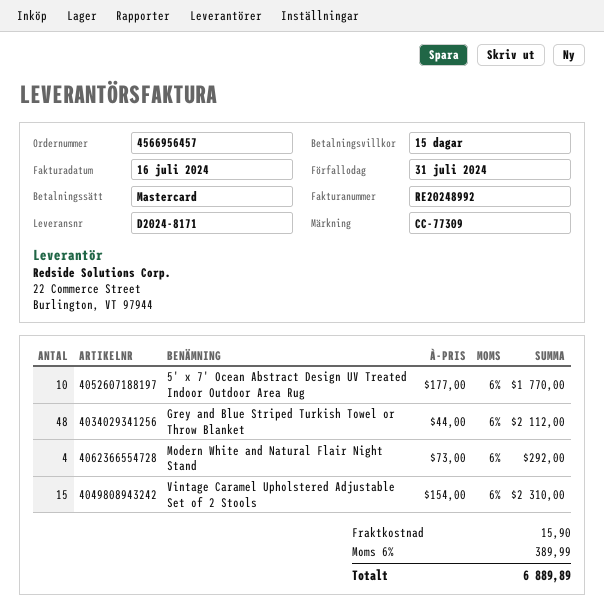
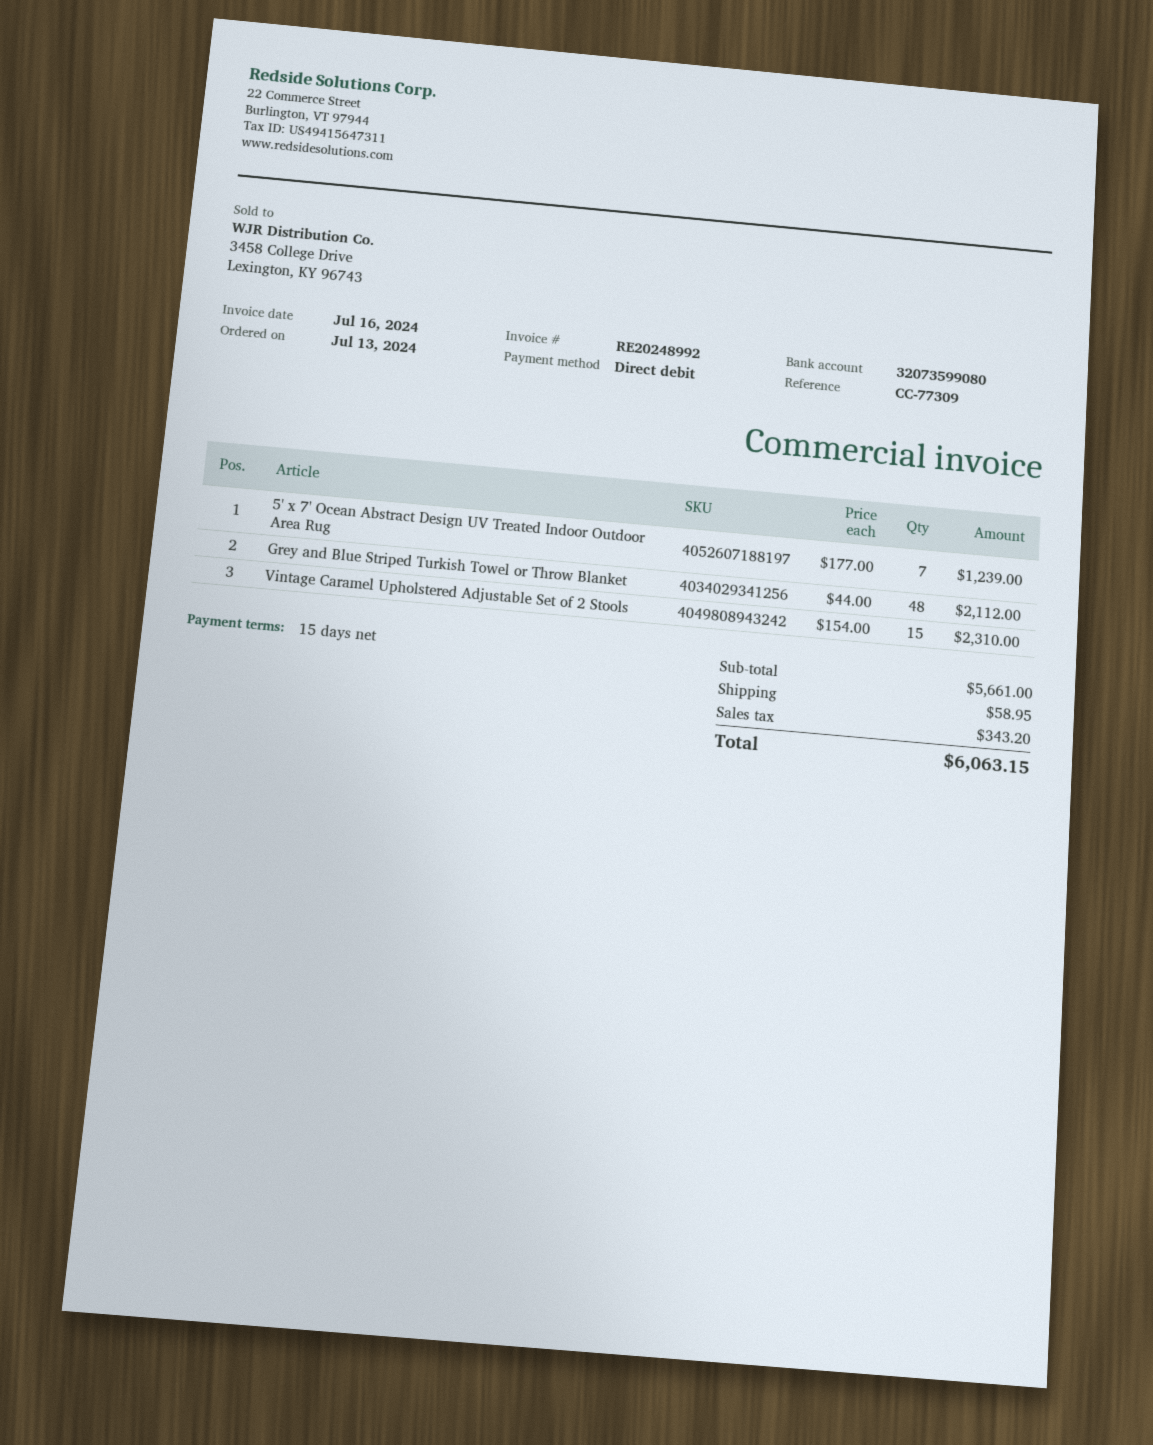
payment method: Mastercard -> direct debit
5' x 7' Ocean Abstract Design UV Treated Indoor Outdoor Area Rug: 10 x 177.00 = 1770.00 -> 7 x 177.00 = 1239.00
Modern White and Natural Flair Night Stand: 4 x 73.00 = 292.00 -> none
shipping: 15.90 -> 58.95
tax: 389.99 -> 343.20
total: 6889.89 -> 6063.15

